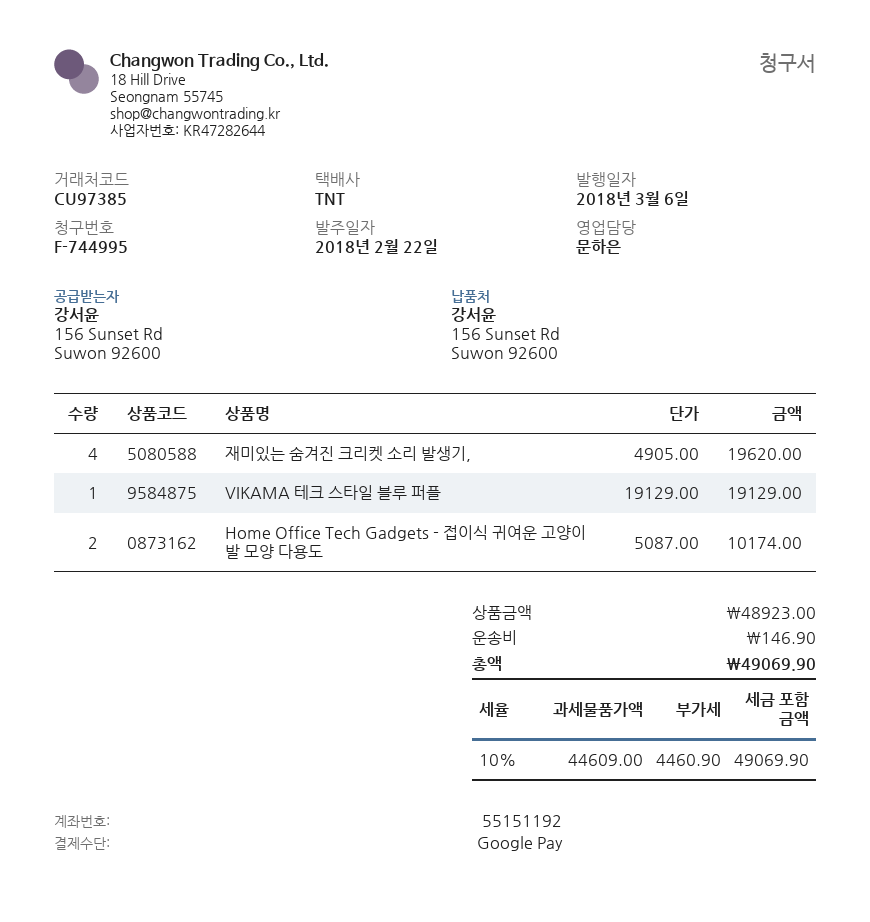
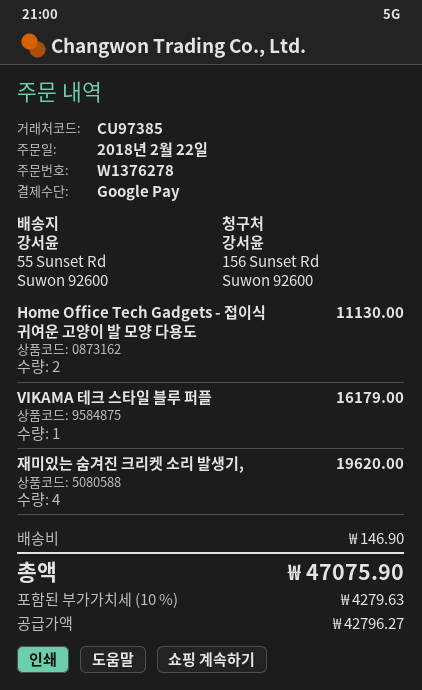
ship to: 156 Sunset Rd, Suwon 92600 -> 55 Sunset Rd, Suwon 92600
VIKAMA 테크 스타일 블루 퍼플: 1 for 19129.00 -> 1 for 16179.00
Home Office Tech Gadgets - 접이식 귀여운 고양이 발 모양 다용도: 2 for 10174.00 -> 2 for 11130.00
net: 44609.00 -> 42796.27
tax: 10% = 4460.90 -> 10% = 4279.63
total: 49069.90 -> 47075.90

